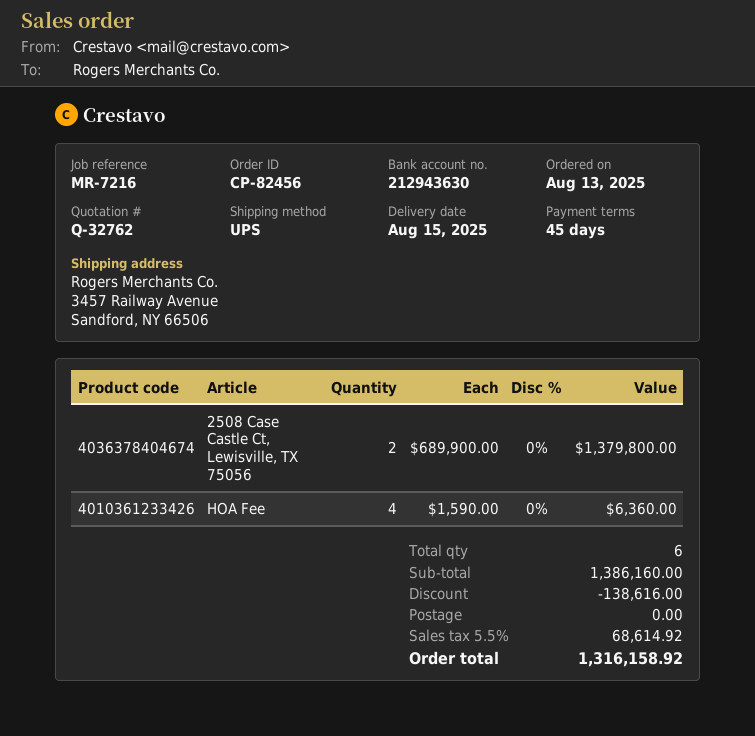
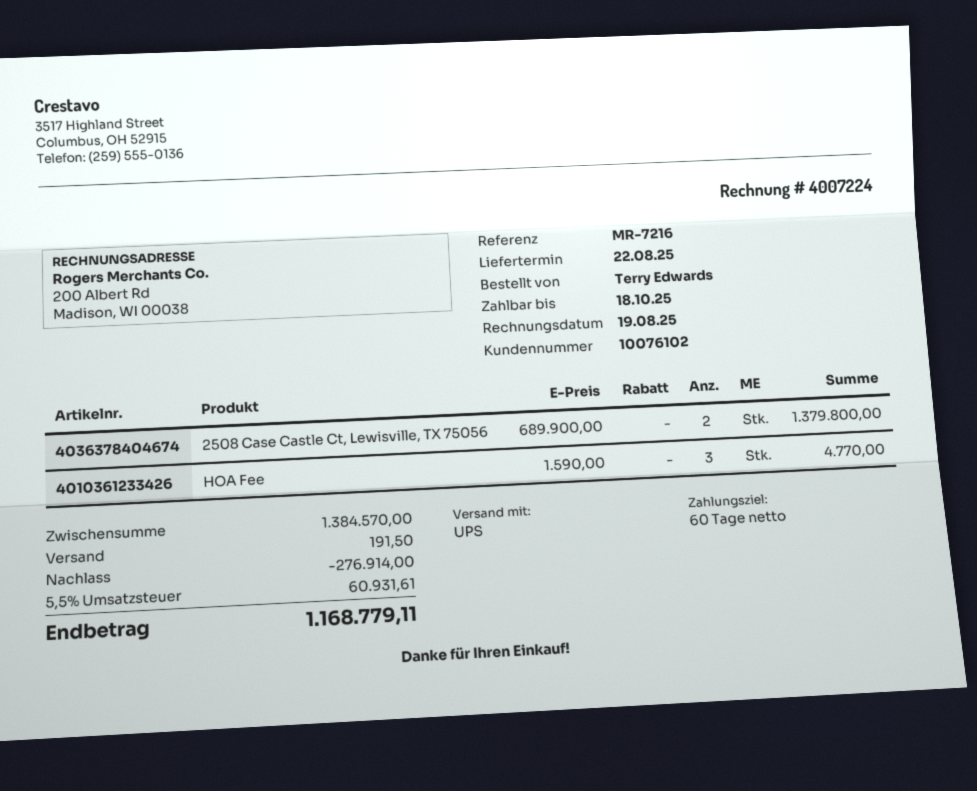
delivery date: 2025-08-15 -> 2025-08-22
payment terms: 45 days -> 60 days
HOA Fee: 4 x 1590.00 = 6360.00 -> 3 x 1590.00 = 4770.00
subtotal: 1386160.00 -> 1384570.00
discount: 138616.00 -> 276914.00
shipping: 0.00 -> 191.50
tax: 5.5% = 68614.92 -> 5.5% = 60931.61
total: 1316158.92 -> 1168779.11

